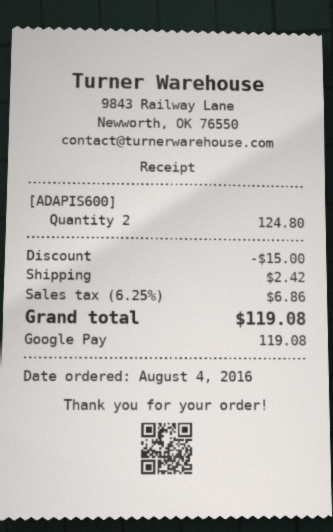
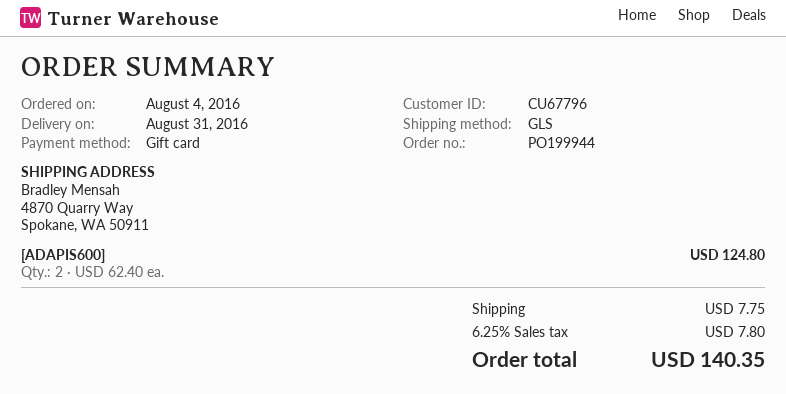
payment method: Google Pay -> gift card
discount: 15.00 -> none
shipping: 2.42 -> 7.75
tax: 6.25% = 6.86 -> 6.25% = 7.80
total: 119.08 -> 140.35

